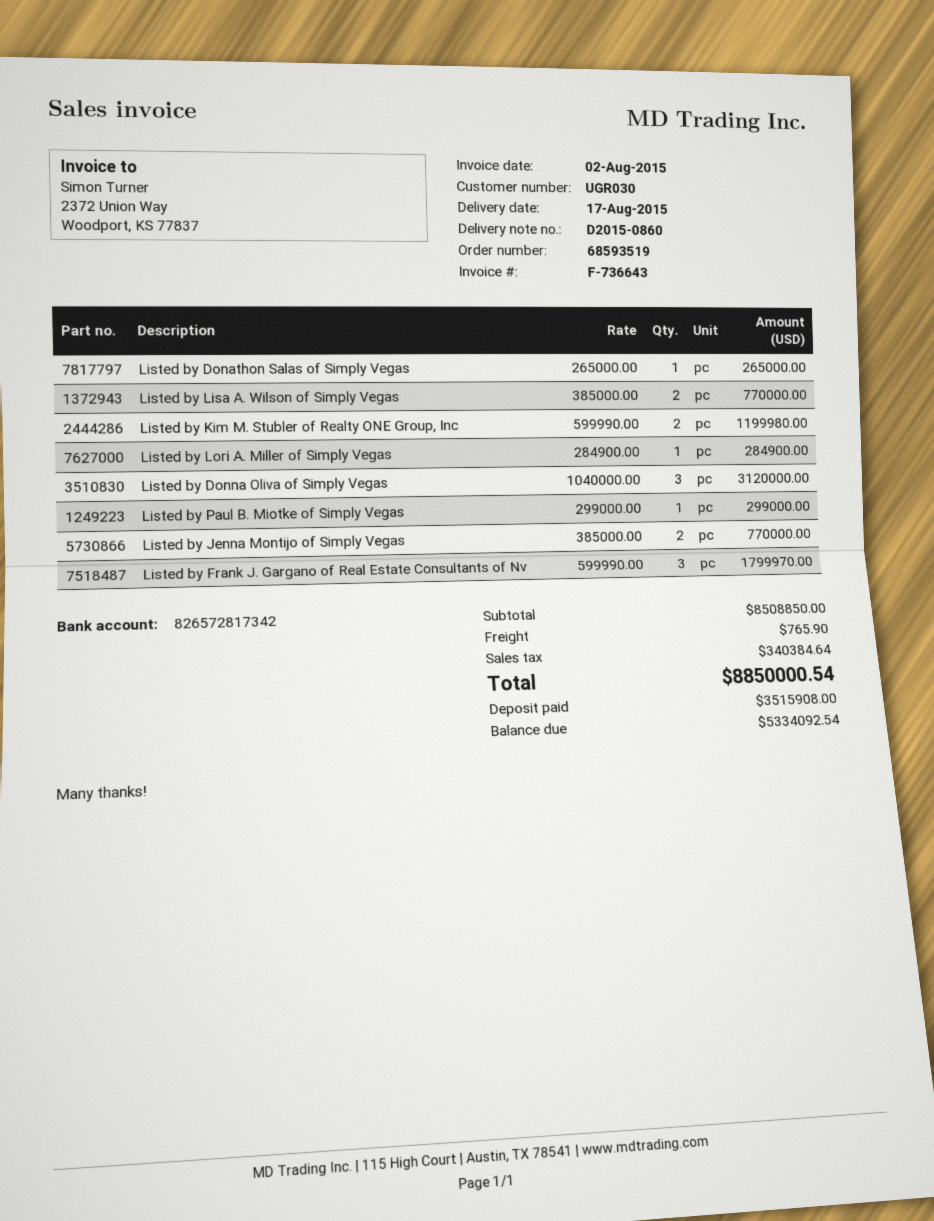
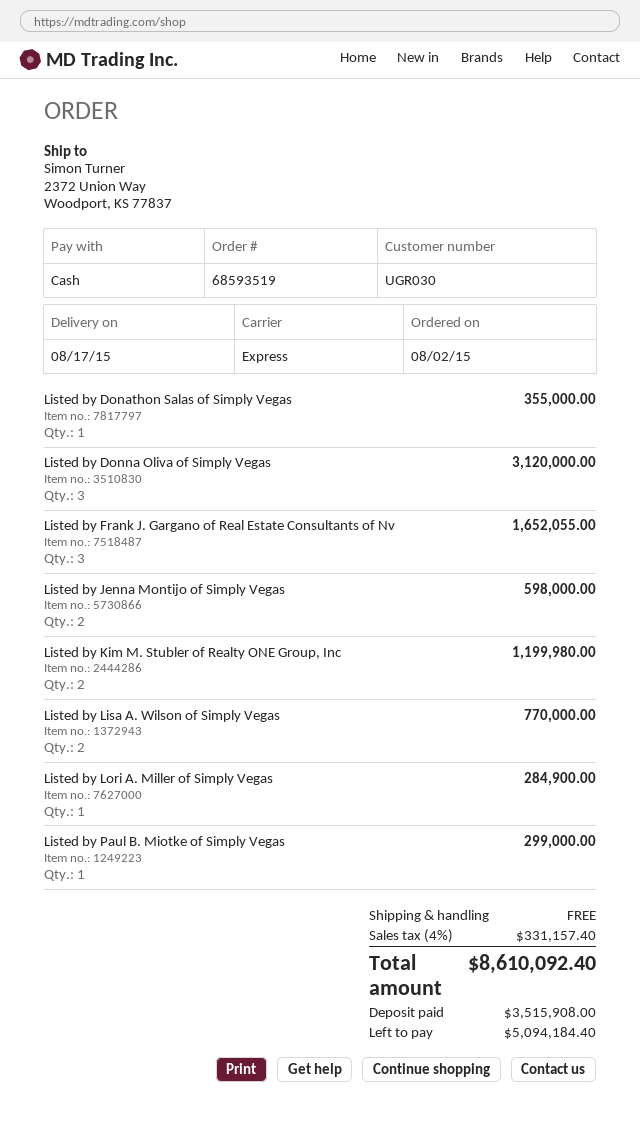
Listed by Donathon Salas of Simply Vegas: 1 for 265000.00 -> 1 for 355000.00
Listed by Jenna Montijo of Simply Vegas: 2 for 770000.00 -> 2 for 598000.00
Listed by Frank J. Gargano of Real Estate Consultants of Nv: 3 for 1799970.00 -> 3 for 1652055.00
shipping: 765.90 -> 0.00
tax: 340384.64 -> 331157.40
total: 8850000.54 -> 8610092.40
balance: 5334092.54 -> 5094184.40

